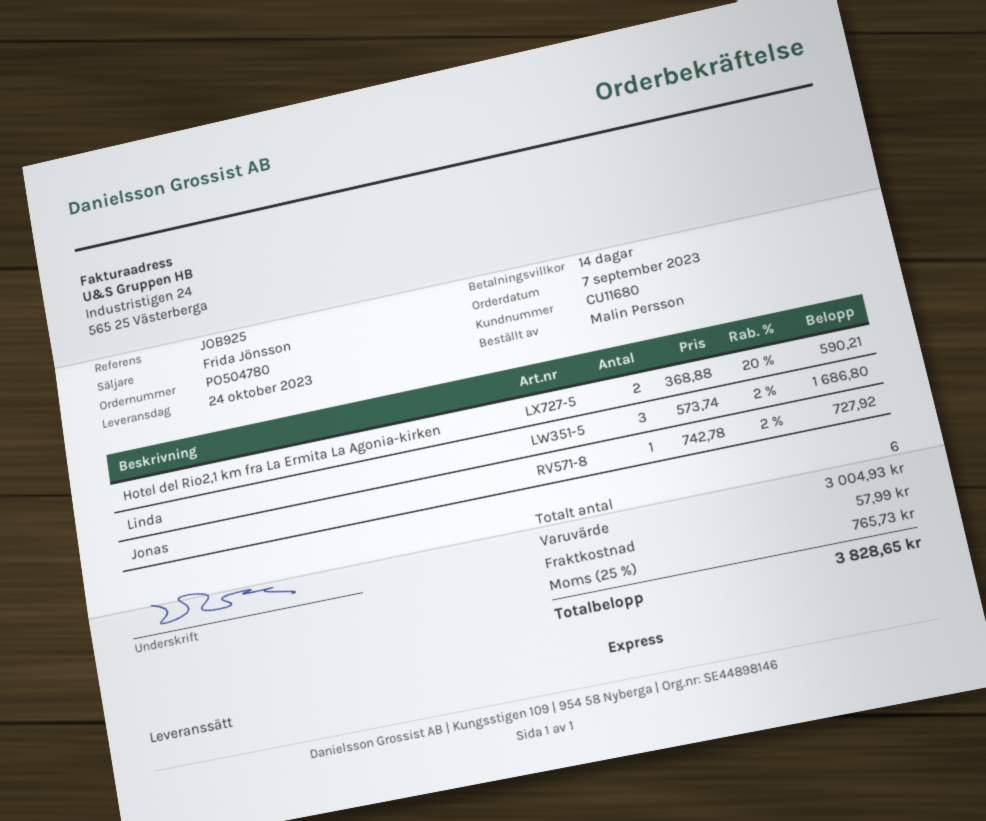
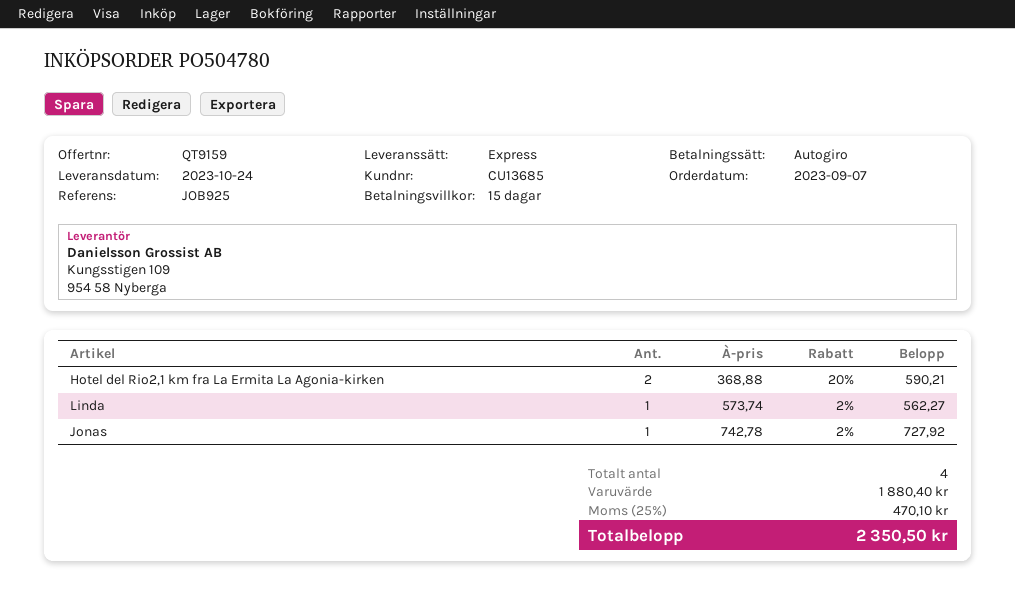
payment terms: 14 days -> 15 days
customer number: CU11680 -> CU13685
Linda: 3 x 573.74 - 2% = 1686.80 -> 1 x 573.74 - 2% = 562.27
total quantity: 6 -> 4
subtotal: 3004.93 -> 1880.40
shipping: 57.99 -> none
tax: 25% = 765.73 -> 25% = 470.10
total: 3828.65 -> 2350.50

